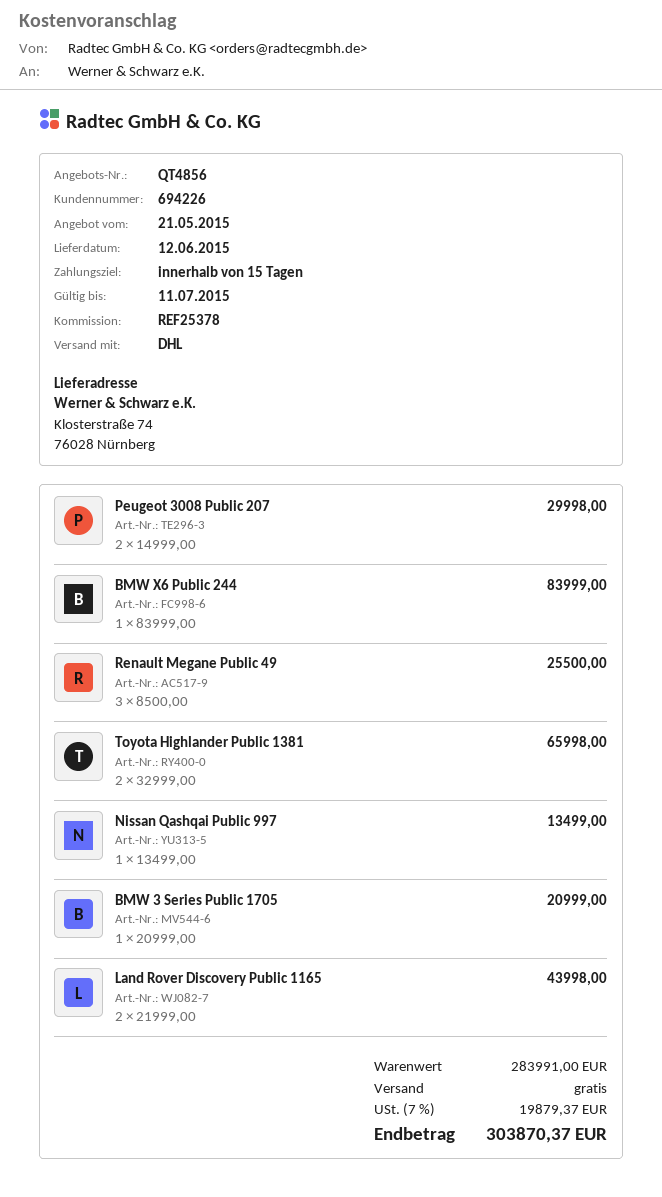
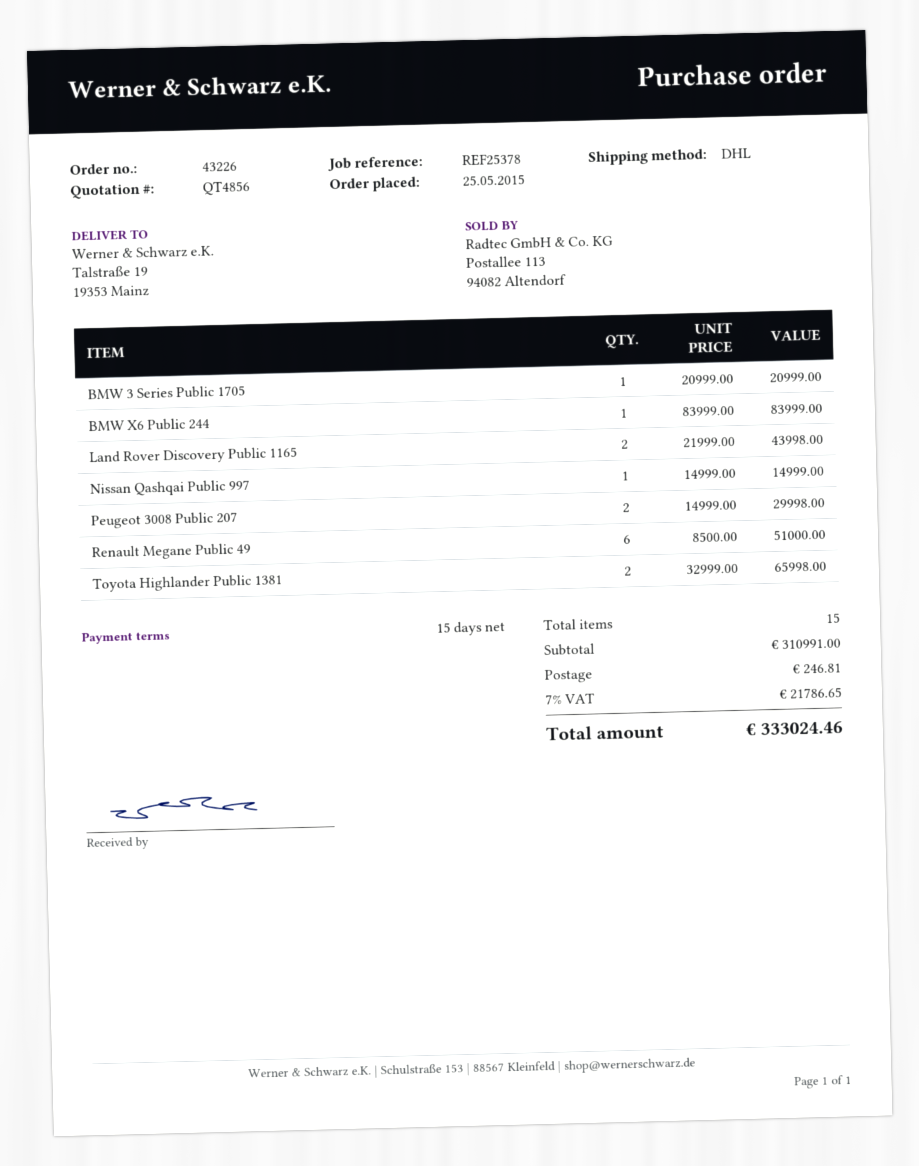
ship to: Klosterstraße 74, 76028 Nürnberg -> Talstraße 19, 19353 Mainz
Renault Megane Public 49: 3 x 8500.00 = 25500.00 -> 6 x 8500.00 = 51000.00
Nissan Qashqai Public 997: 1 x 13499.00 = 13499.00 -> 1 x 14999.00 = 14999.00
subtotal: 283991.00 -> 310991.00
shipping: 0.00 -> 246.81
tax: 7% = 19879.37 -> 7% = 21786.65
total: 303870.37 -> 333024.46

